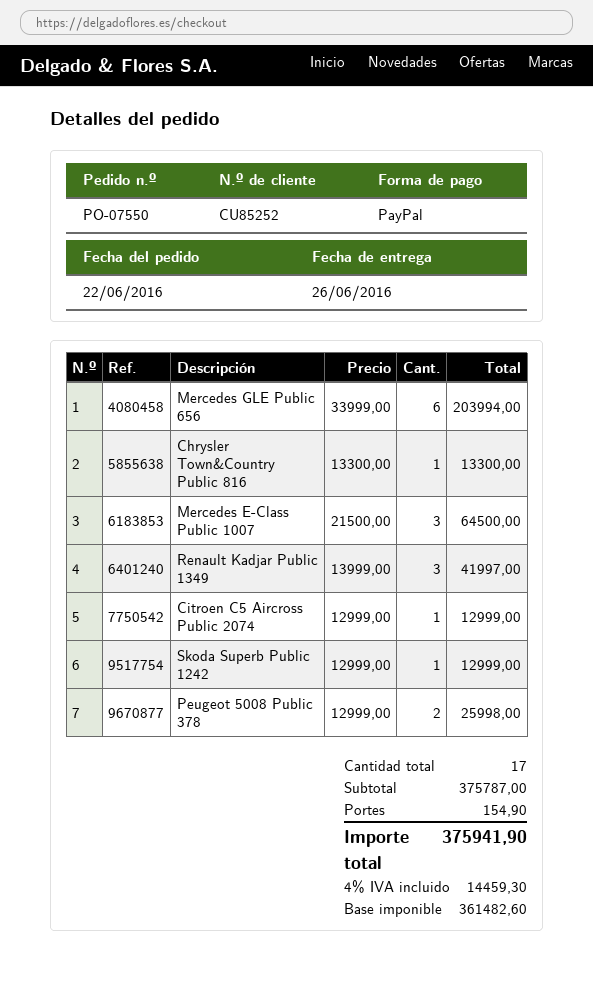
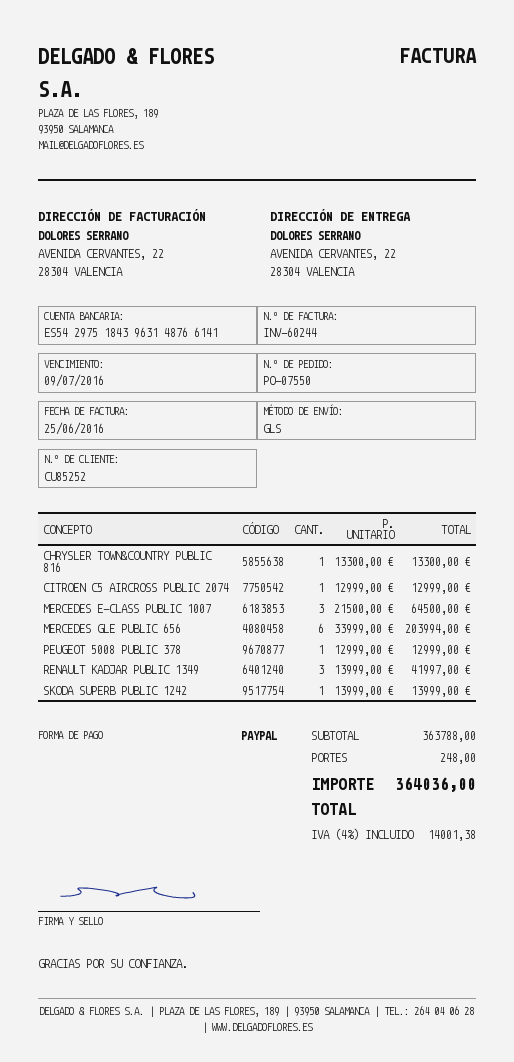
Skoda Superb Public 1242: 1 x 12999.00 = 12999.00 -> 1 x 13999.00 = 13999.00
Peugeot 5008 Public 378: 2 x 12999.00 = 25998.00 -> 1 x 12999.00 = 12999.00
subtotal: 375787.00 -> 363788.00
shipping: 154.90 -> 248.00
tax: 4% = 14459.30 -> 4% = 14001.38
total: 375941.90 -> 364036.00

